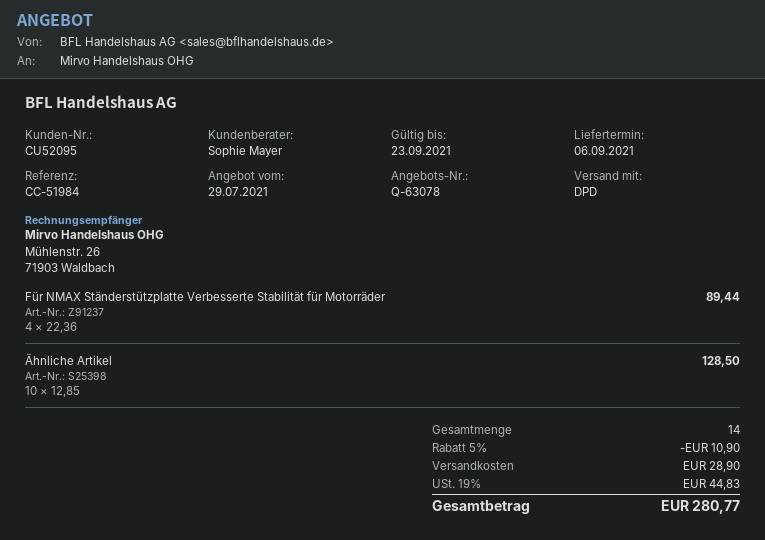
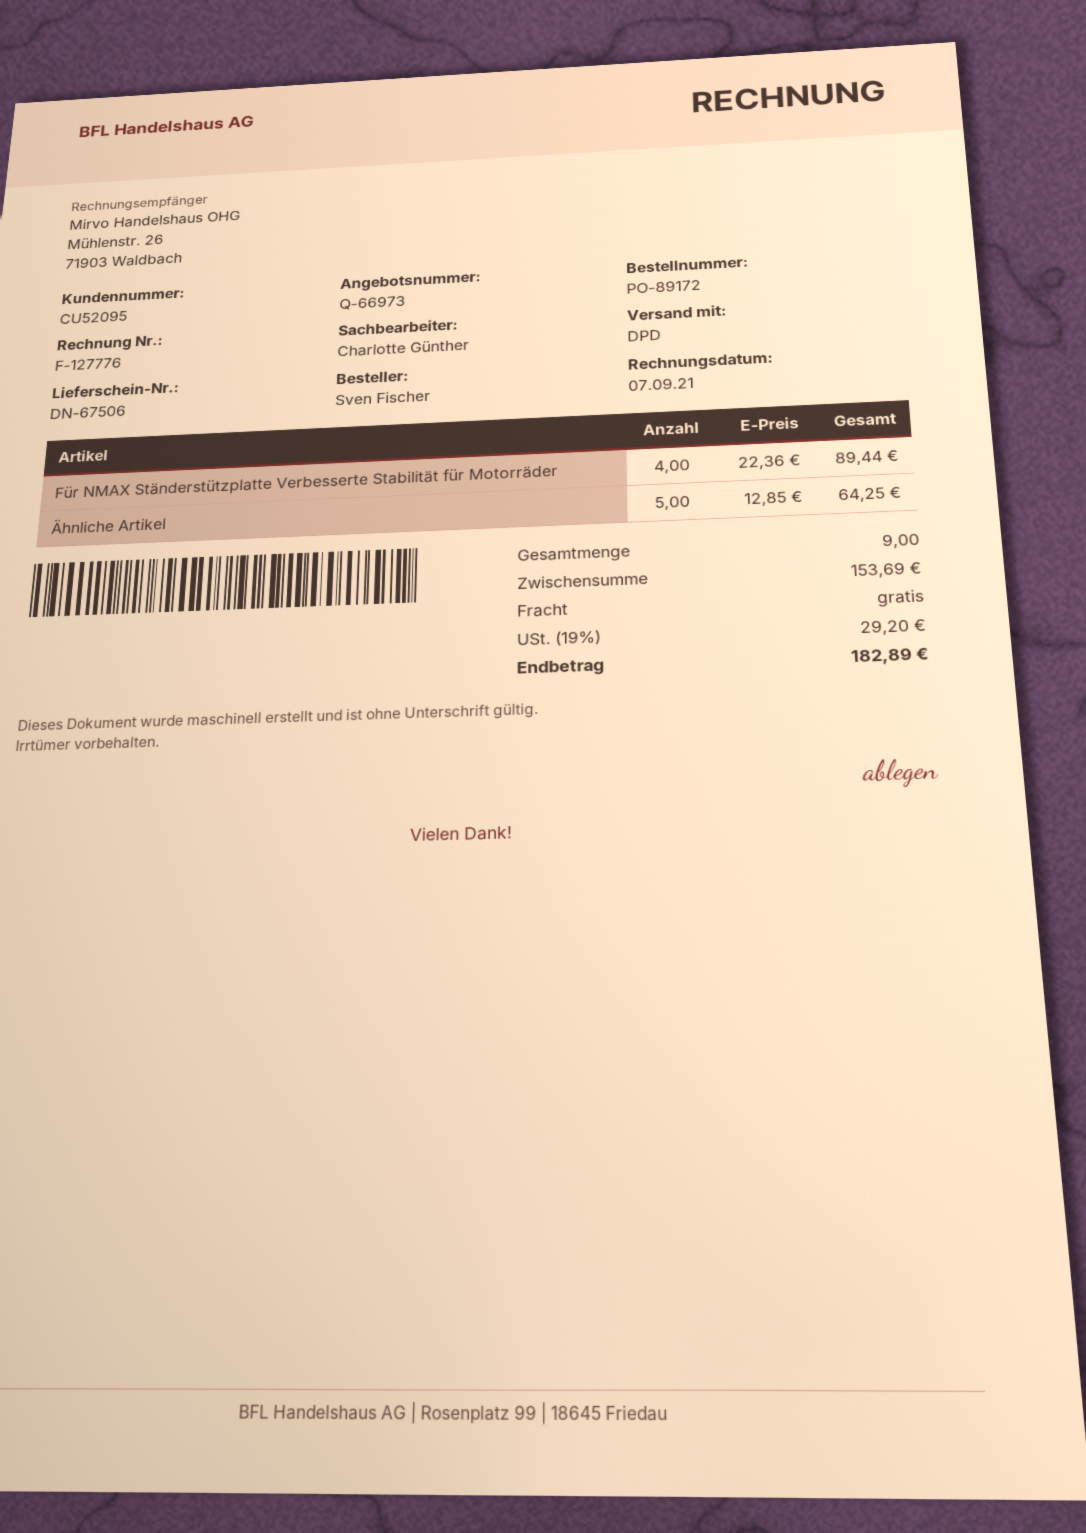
quote number: Q-63078 -> Q-66973
sales rep: Sophie Mayer -> Charlotte Günther
Ähnliche Artikel: 10 x 12.85 = 128.50 -> 5 x 12.85 = 64.25
total quantity: 14 -> 9
discount: 5% = 10.90 -> none
shipping: 28.90 -> 0.00
tax: 19% = 44.83 -> 19% = 29.20
total: 280.77 -> 182.89

